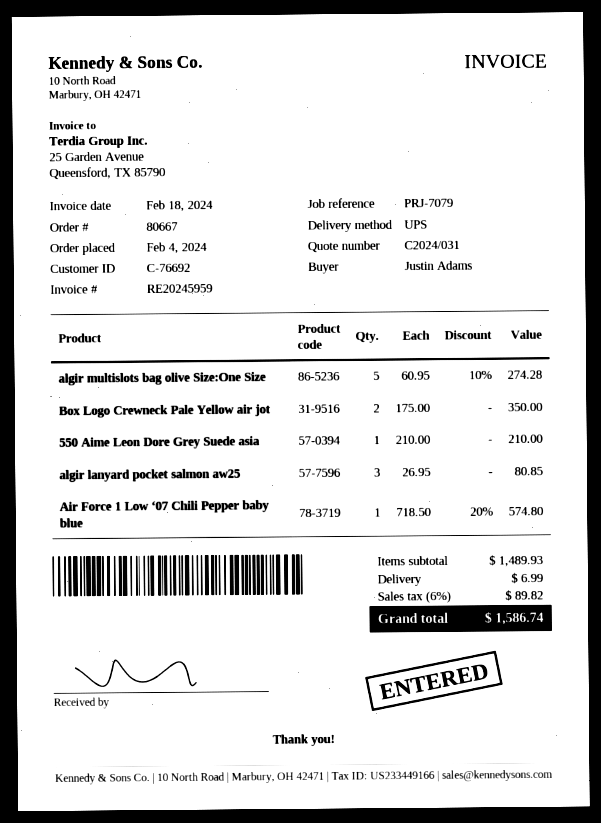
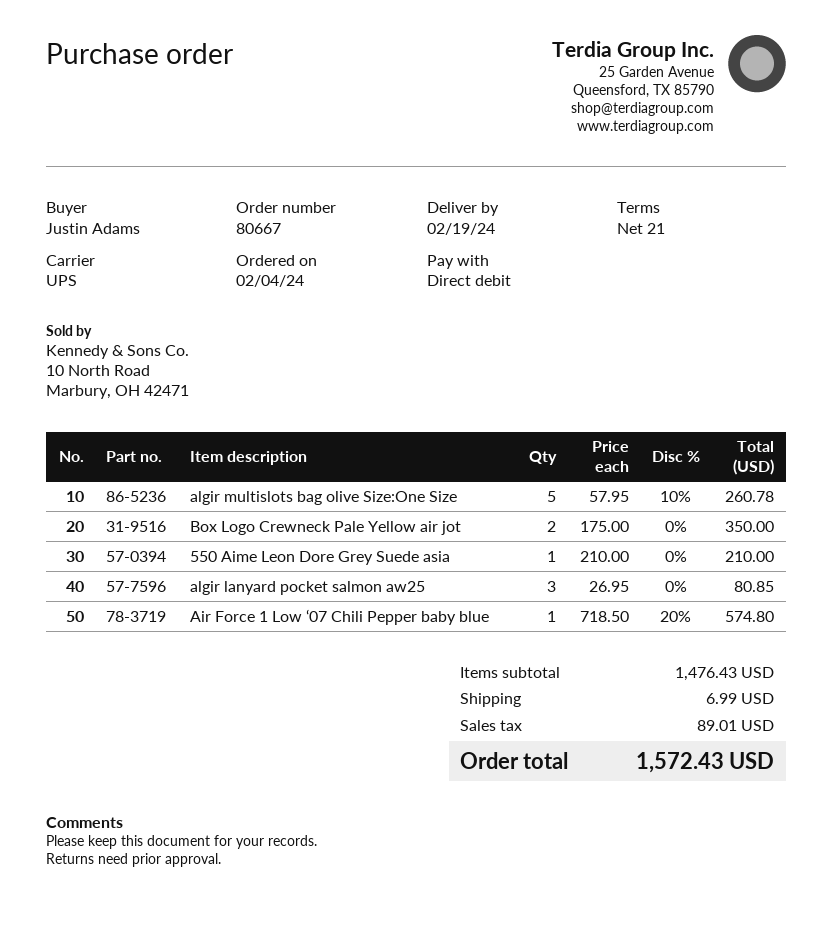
algir multislots bag olive Size:One Size: 5 x 60.95 - 10% = 274.28 -> 5 x 57.95 - 10% = 260.78
subtotal: 1489.93 -> 1476.43
tax: 89.82 -> 89.01
total: 1586.74 -> 1572.43

